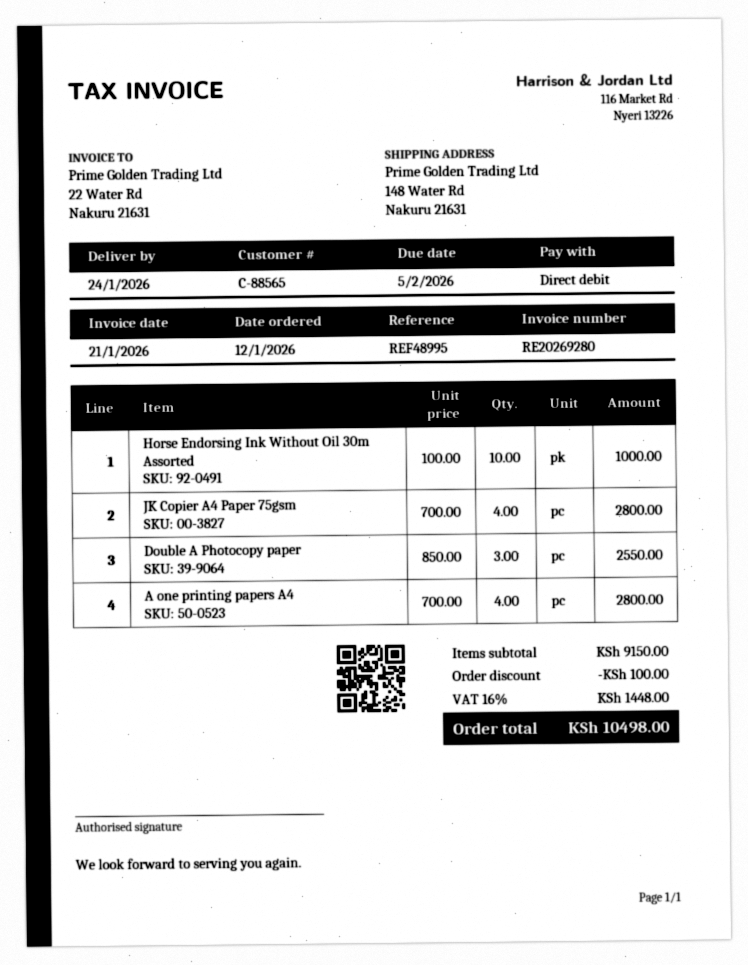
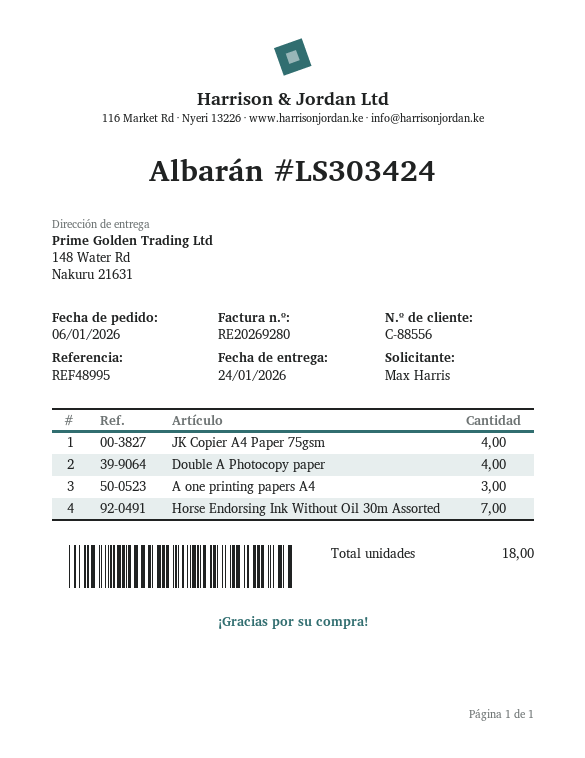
order date: 2026-01-12 -> 2026-01-06
customer number: C-88565 -> C-88556
Horse Endorsing Ink Without Oil 30m Assorted: 10 -> 7
Double A Photocopy paper: 3 -> 4
A one printing papers A4: 4 -> 3

